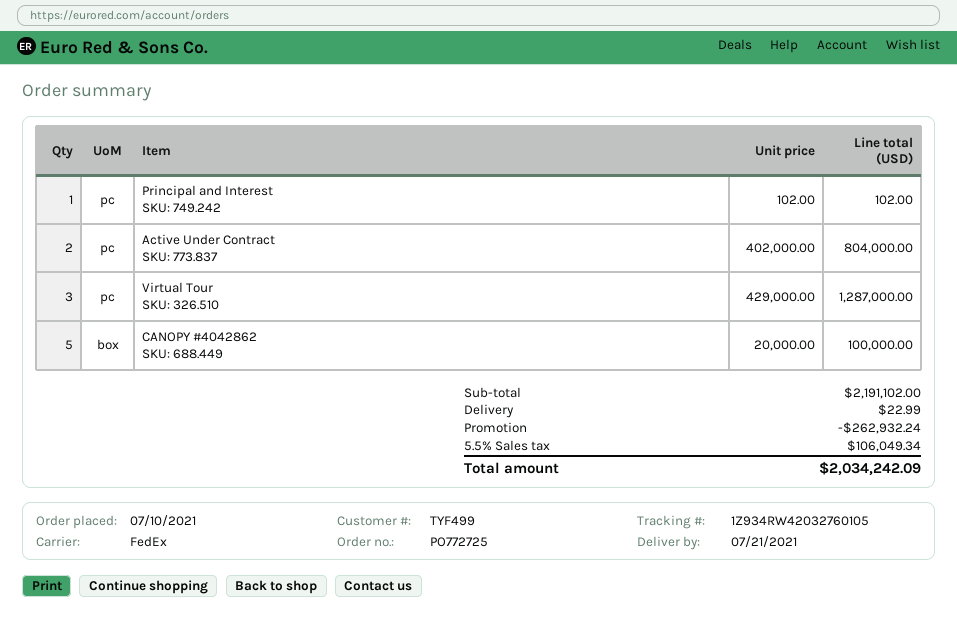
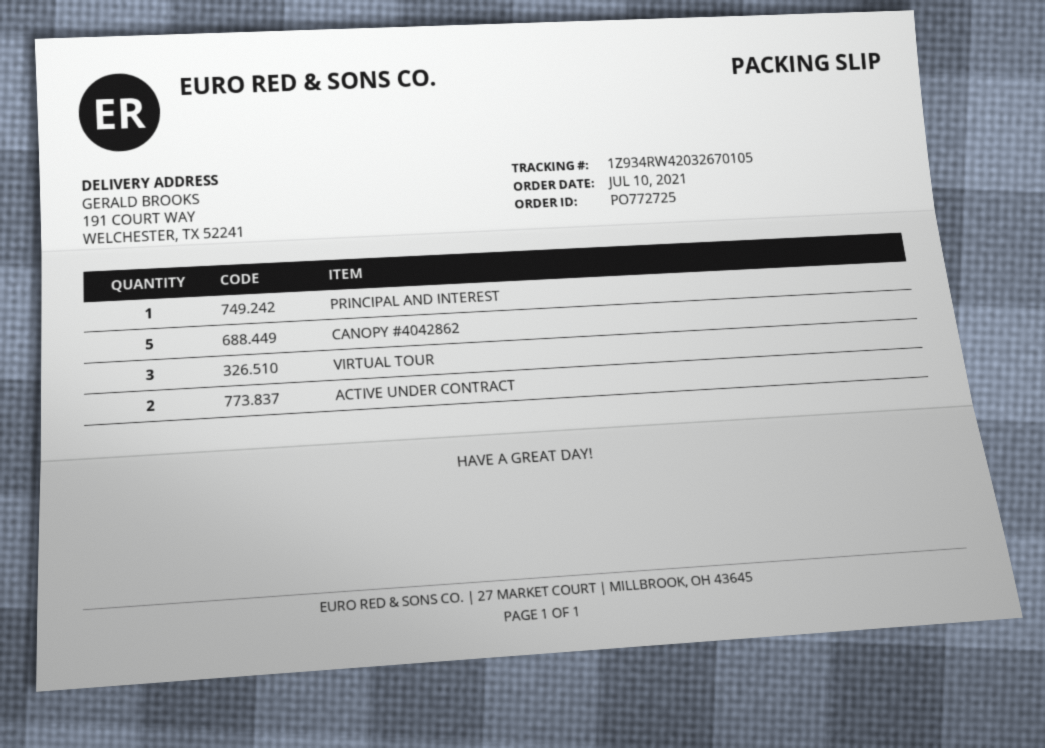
tracking number: 1Z934RW42032760105 -> 1Z934RW42032670105

